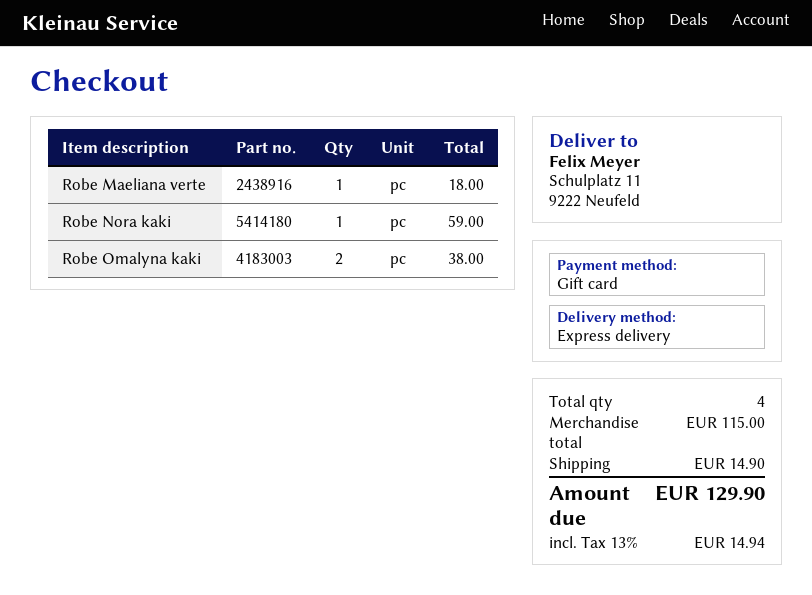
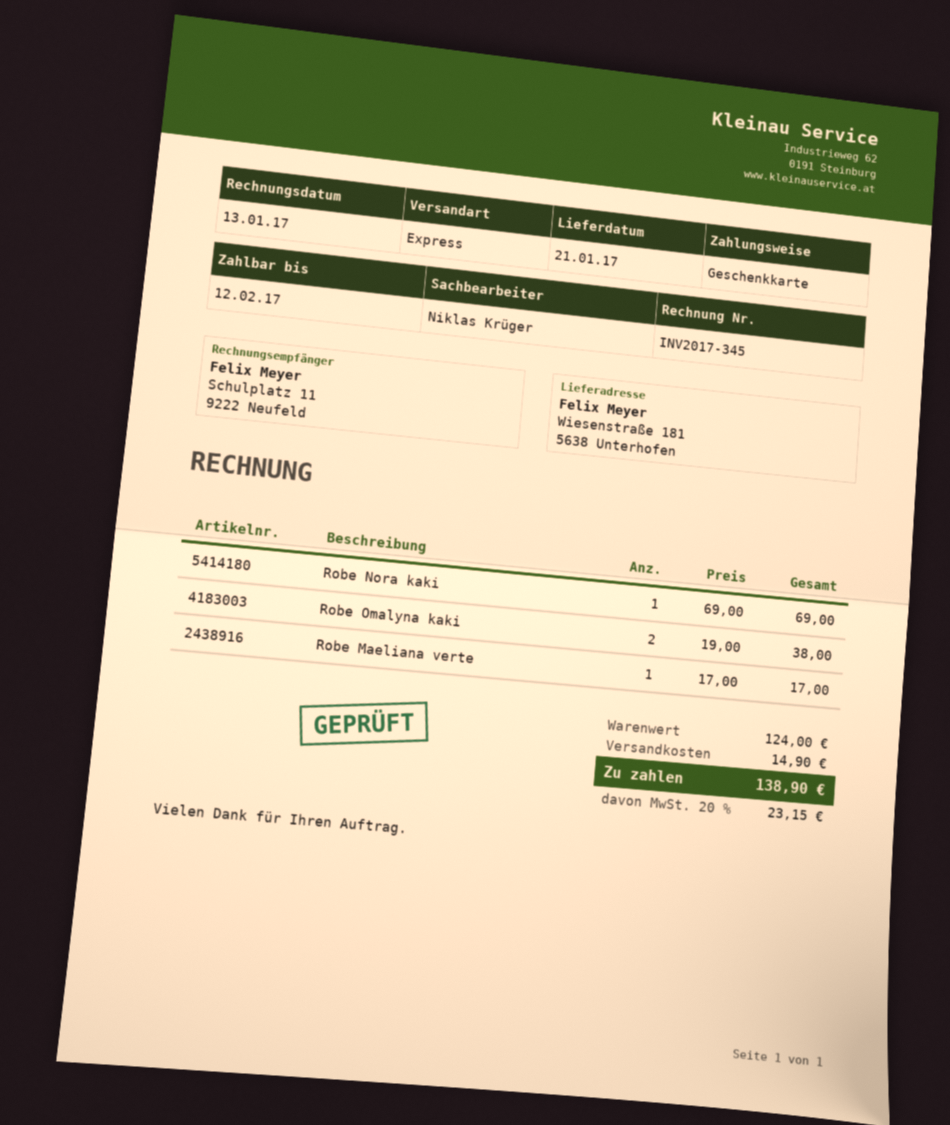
ship to: Schulplatz 11, 9222 Neufeld -> Wiesenstraße 181, 5638 Unterhofen
Robe Maeliana verte: 1 for 18.00 -> 1 for 17.00
Robe Nora kaki: 1 for 59.00 -> 1 for 69.00
subtotal: 115.00 -> 124.00
tax: 13% = 14.94 -> 20% = 23.15
total: 129.90 -> 138.90

